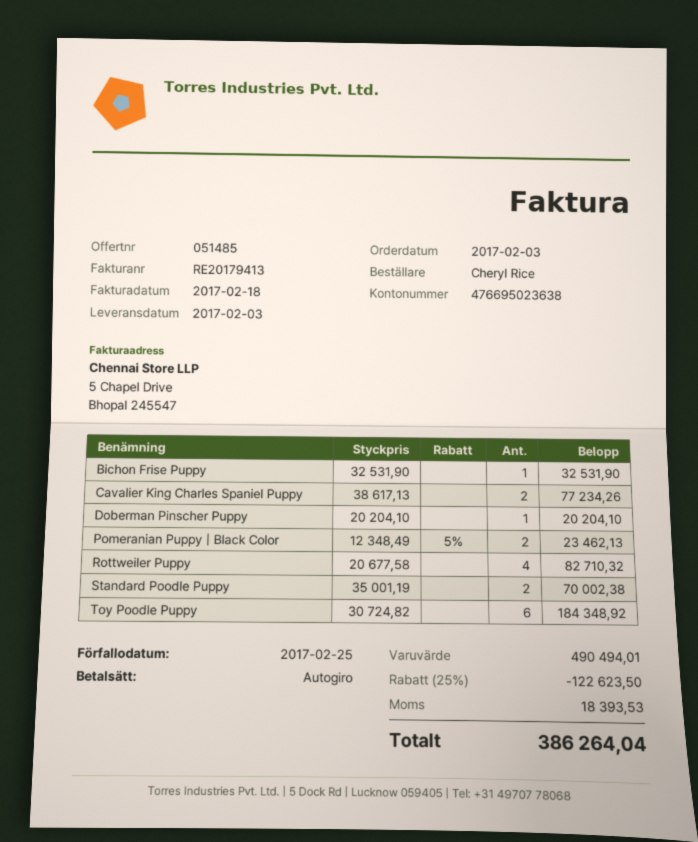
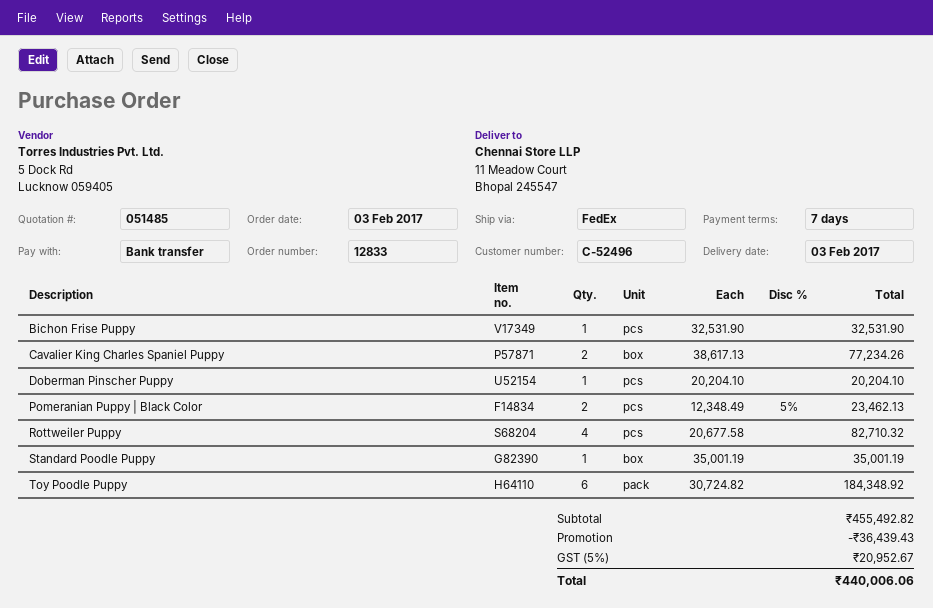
payment method: direct debit -> bank transfer
Standard Poodle Puppy: 2 x 35001.19 = 70002.38 -> 1 x 35001.19 = 35001.19
subtotal: 490494.01 -> 455492.82
discount: 122623.50 -> 36439.43
tax: 18393.53 -> 20952.67
total: 386264.04 -> 440006.06

